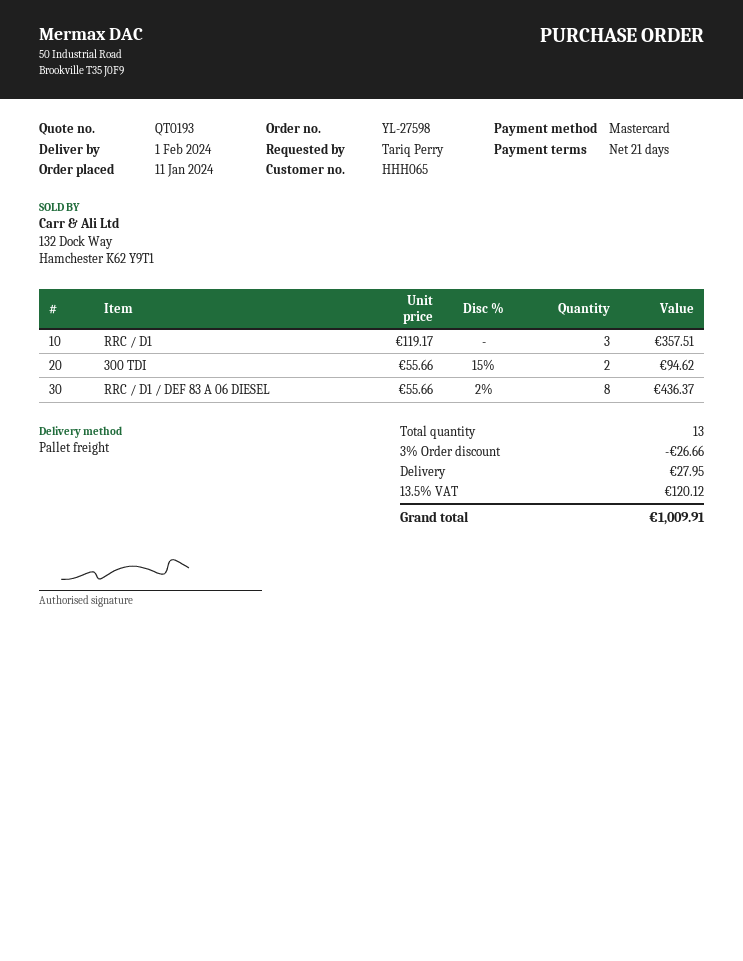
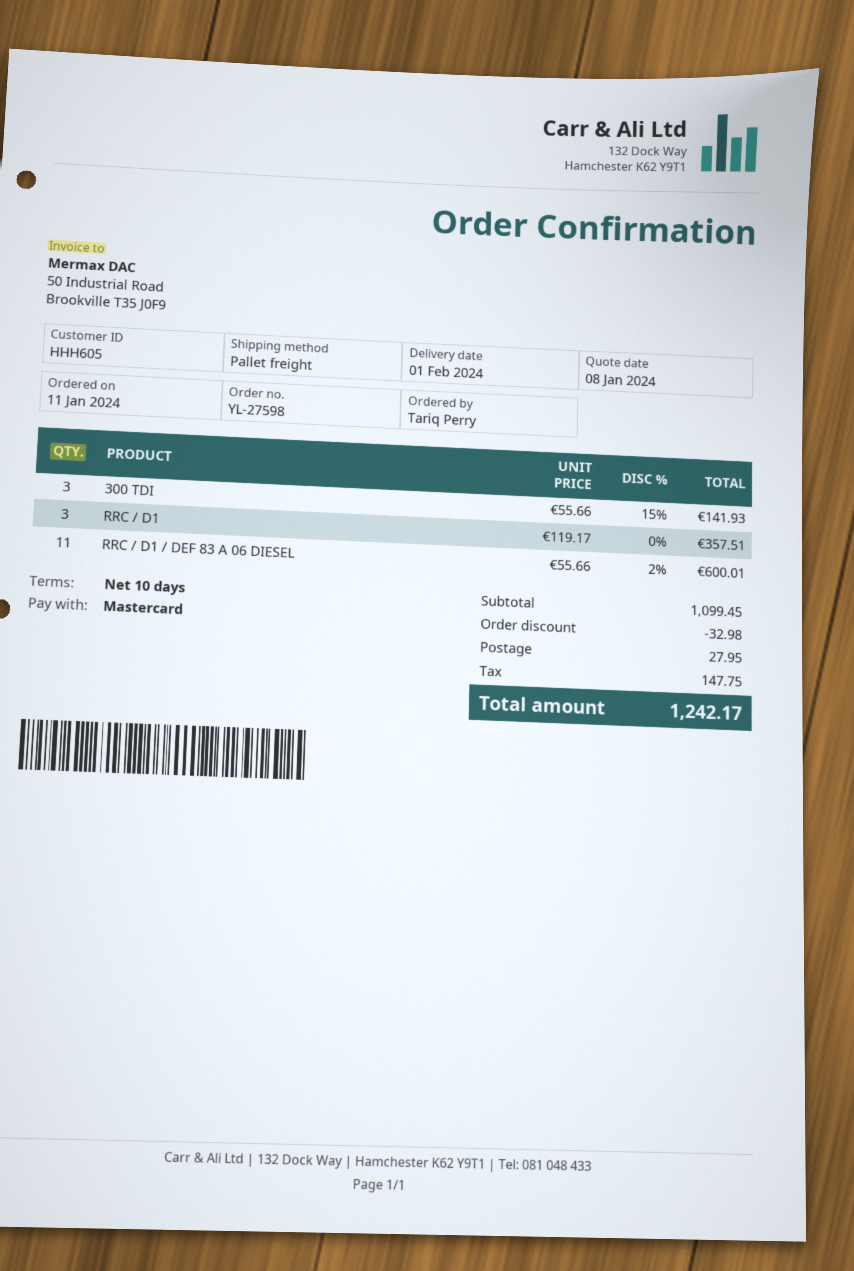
payment terms: 21 days -> 10 days
customer number: HHH065 -> HHH605
300 TDI: 2 x 55.66 - 15% = 94.62 -> 3 x 55.66 - 15% = 141.93
RRC / D1 / DEF 83 A 06 DIESEL: 8 x 55.66 - 2% = 436.37 -> 11 x 55.66 - 2% = 600.01
discount: 26.66 -> 32.98
tax: 120.12 -> 147.75
total: 1009.91 -> 1242.17

